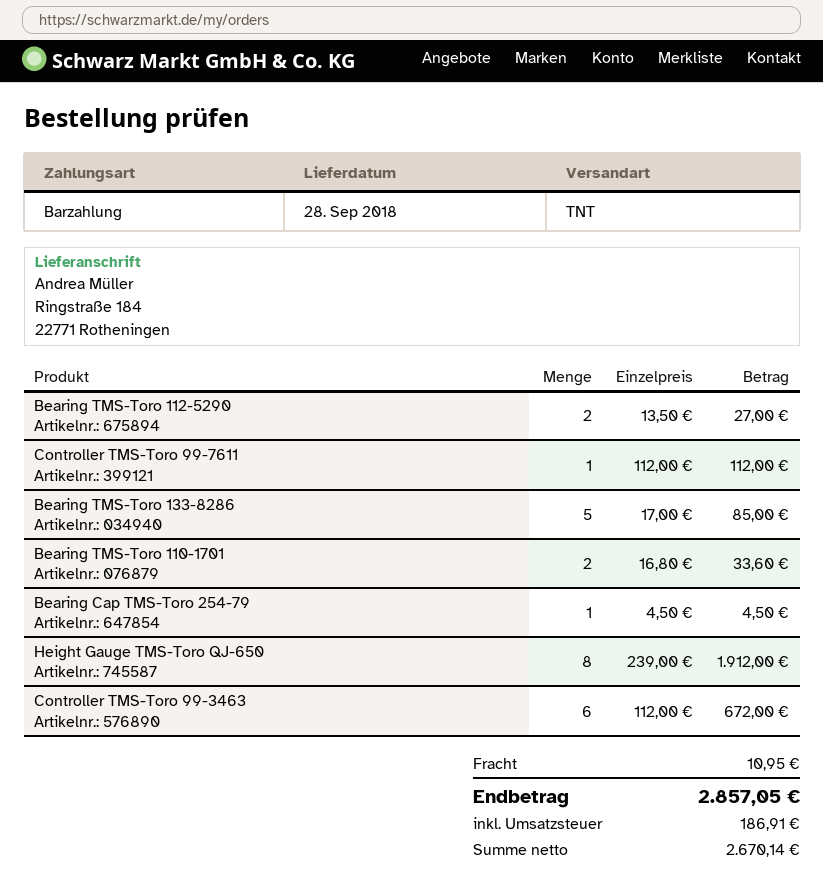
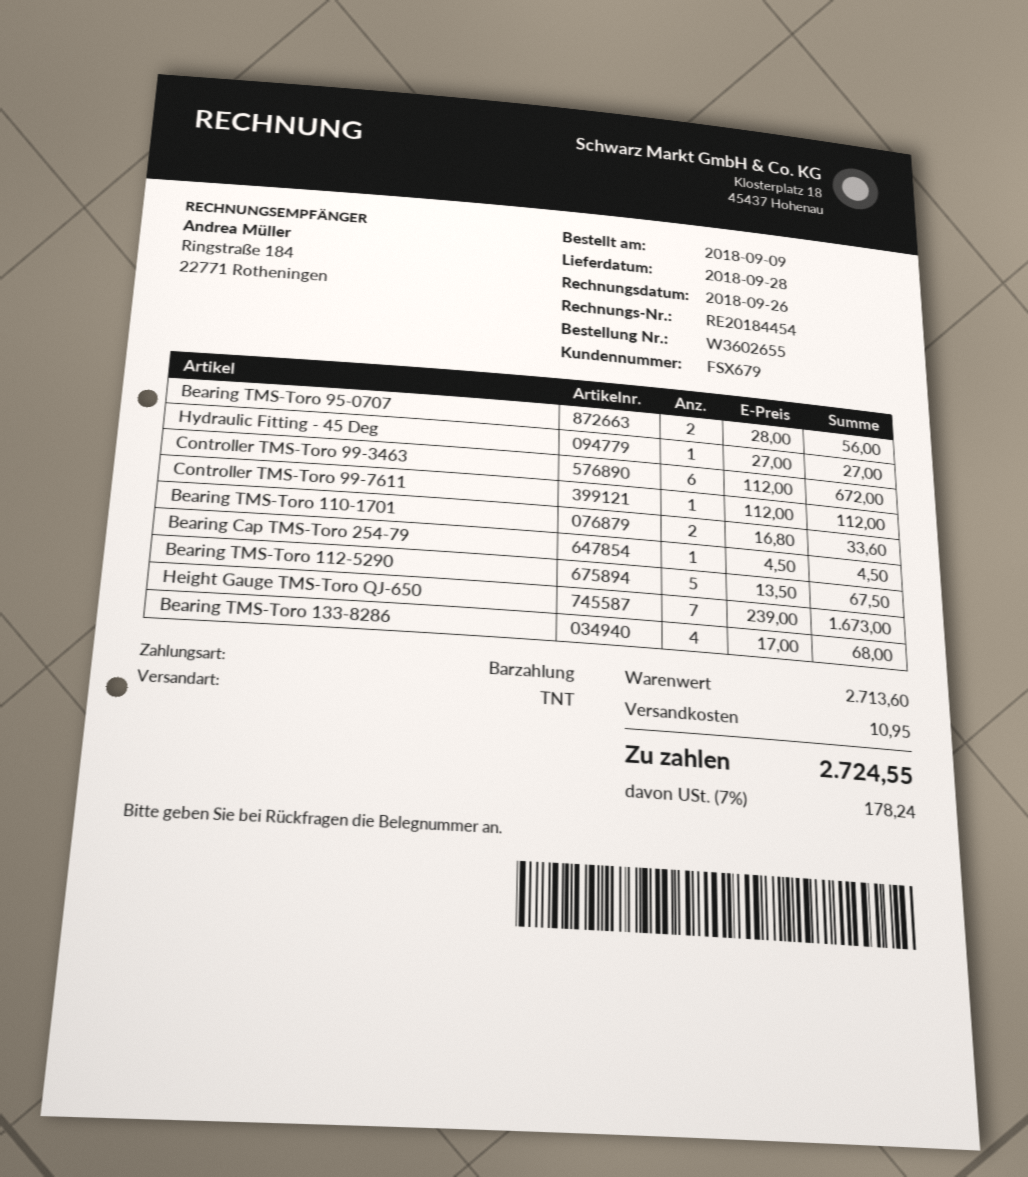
Bearing TMS-Toro 112-5290: 2 x 13.50 = 27.00 -> 5 x 13.50 = 67.50
Bearing TMS-Toro 133-8286: 5 x 17.00 = 85.00 -> 4 x 17.00 = 68.00
Height Gauge TMS-Toro QJ-650: 8 x 239.00 = 1912.00 -> 7 x 239.00 = 1673.00
Bearing TMS-Toro 95-0707: none -> 2 x 28.00 = 56.00
Hydraulic Fitting - 45 Deg: none -> 1 x 27.00 = 27.00
tax: 186.91 -> 178.24
total: 2857.05 -> 2724.55

